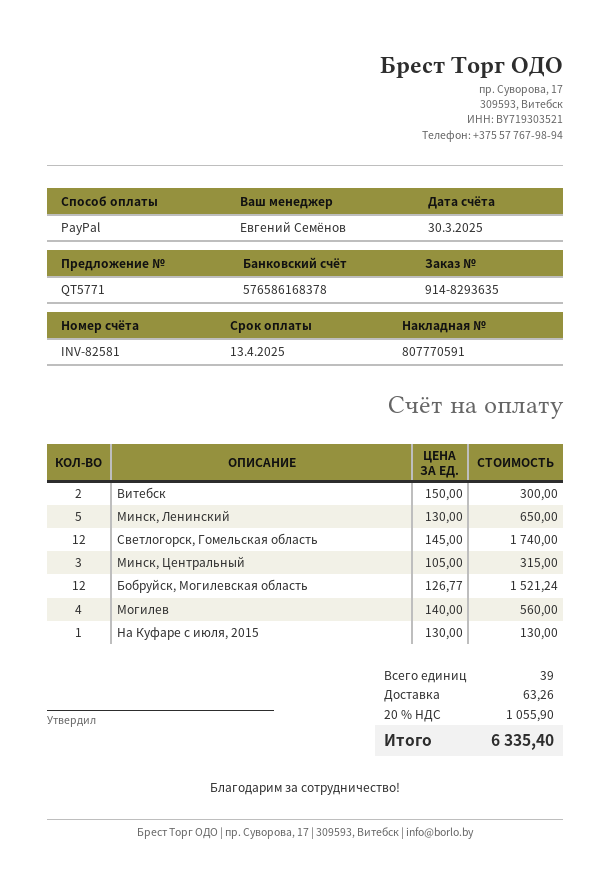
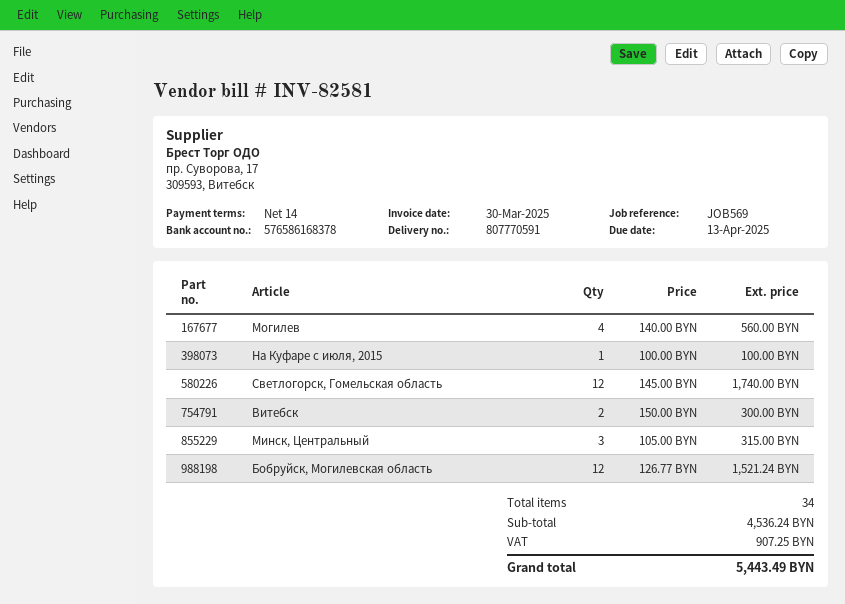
Минск, Ленинский: 5 x 130.00 = 650.00 -> none
На Куфаре с июля, 2015: 1 x 130.00 = 130.00 -> 1 x 100.00 = 100.00
total quantity: 39 -> 34
shipping: 63.26 -> none
tax: 1055.90 -> 907.25
total: 6335.40 -> 5443.49

